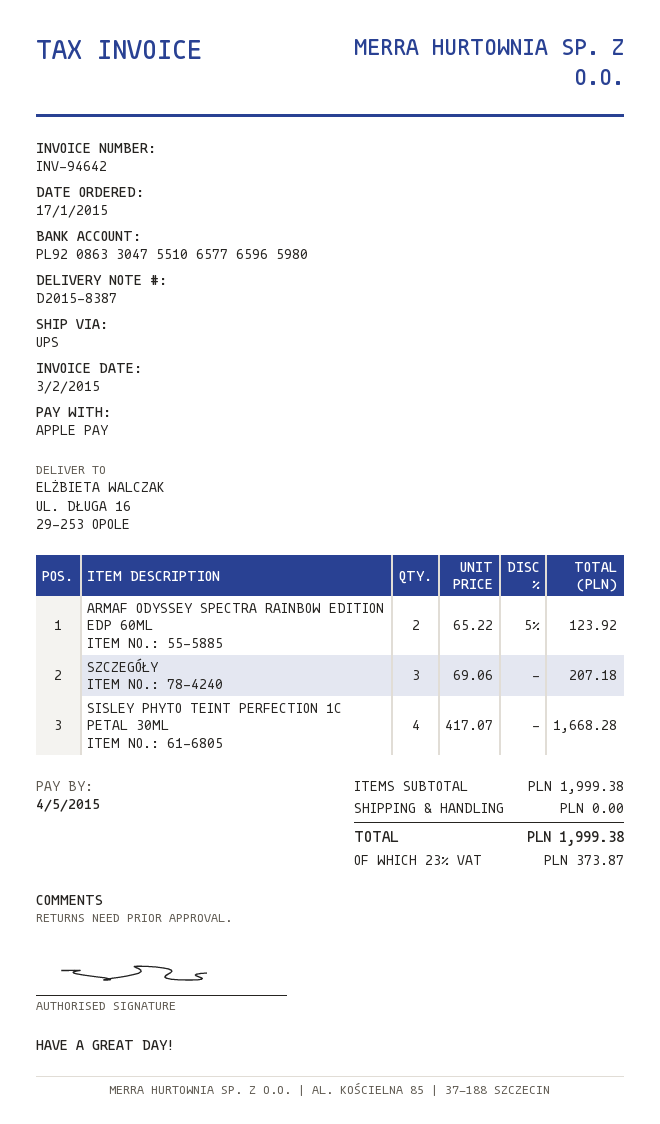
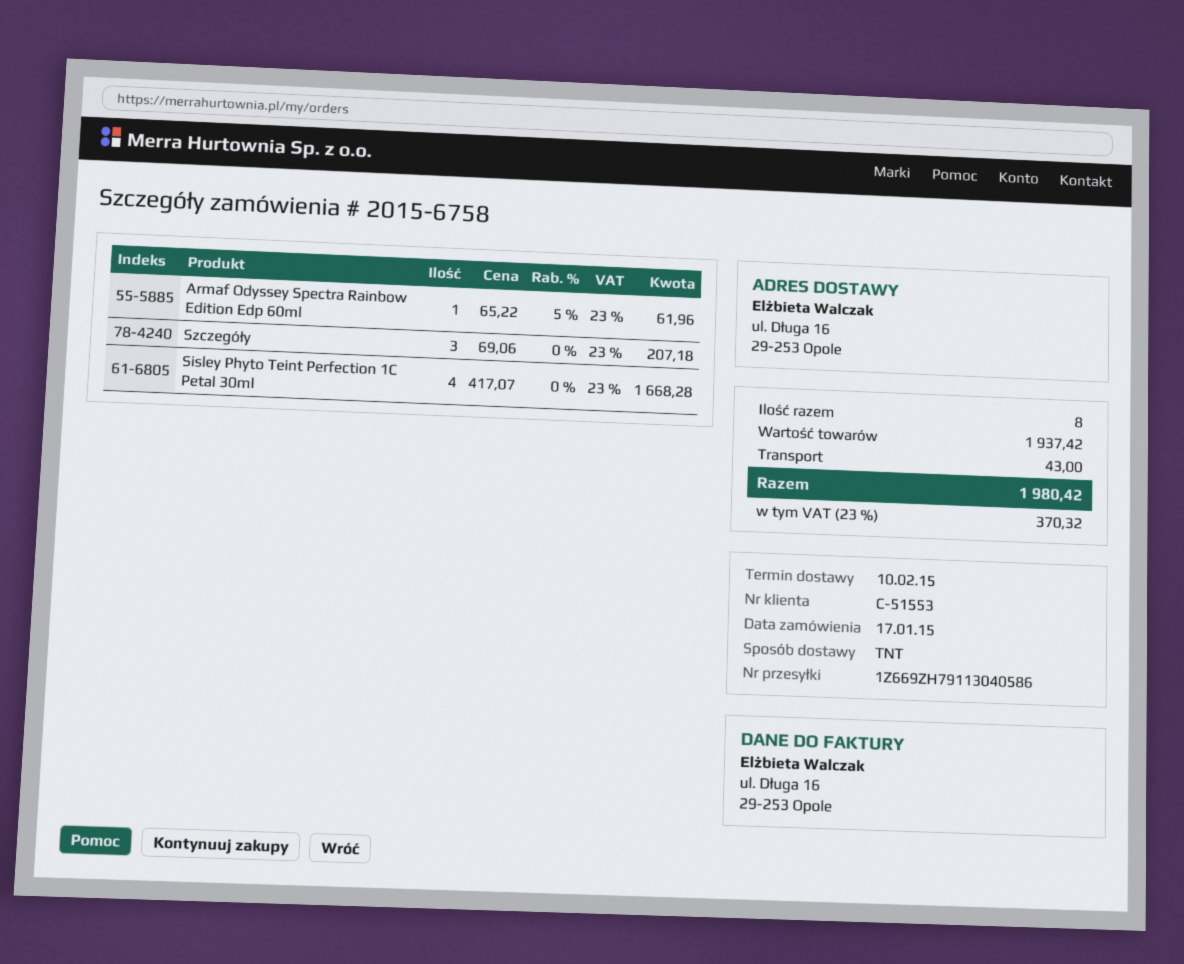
shipping method: UPS -> TNT
ARMAF ODYSSEY SPECTRA RAINBOW EDITION EDP 60ML: 2 x 65.22 - 5% = 123.92 -> 1 x 65.22 - 5% = 61.96
subtotal: 1999.38 -> 1937.42
shipping: 0.00 -> 43.00
tax: 23% = 373.87 -> 23% = 370.32
total: 1999.38 -> 1980.42

